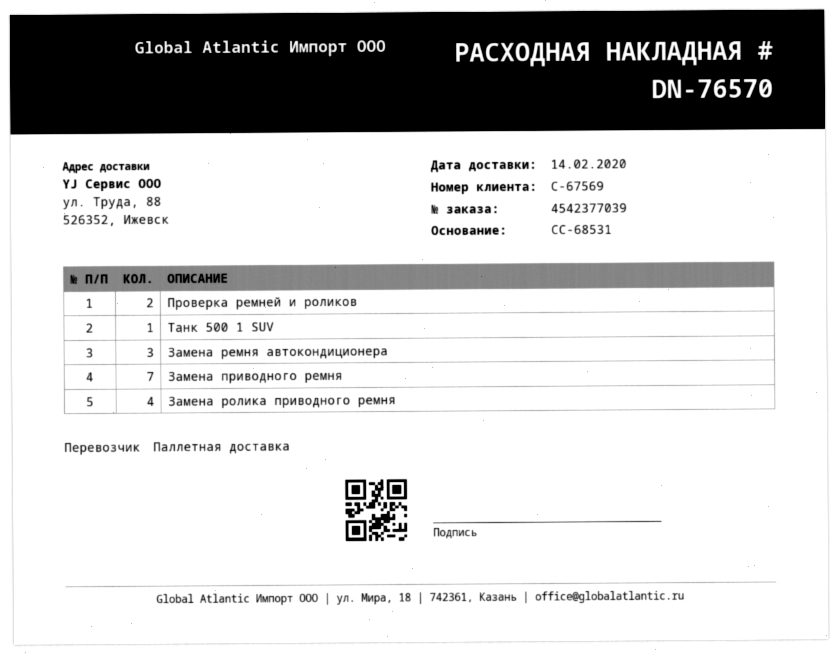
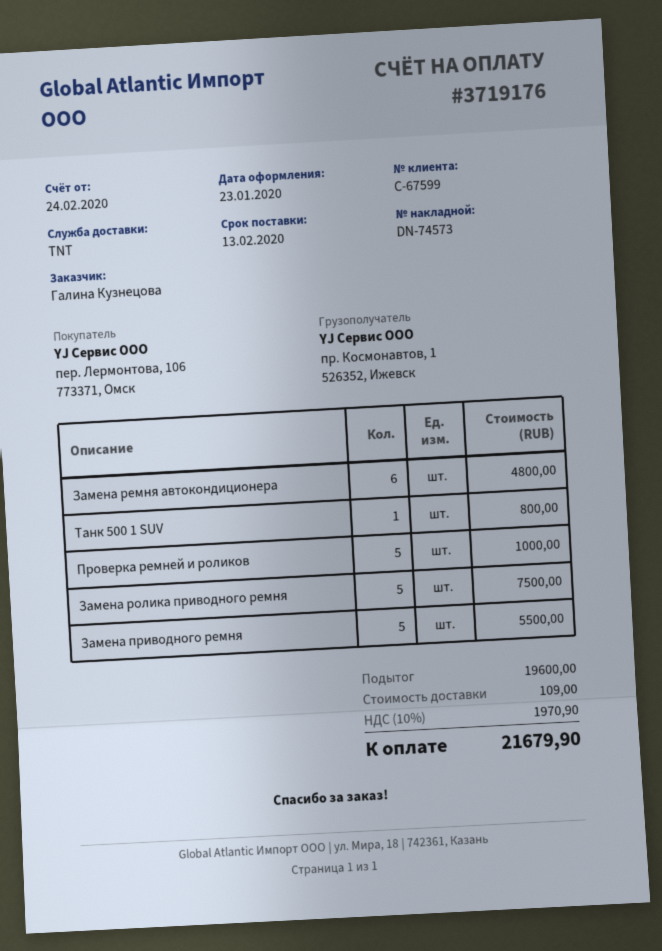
delivery note number: DN-76570 -> DN-74573
delivery date: 2020-02-14 -> 2020-02-13
customer number: C-67569 -> C-67599
shipping method: pallet freight -> TNT
ship to: ул. Труда, 88, 526352, Ижевск -> пр. Космонавтов, 1, 526352, Ижевск
Проверка ремней и роликов: 2 -> 5
Замена ремня автокондиционера: 3 -> 6
Замена приводного ремня: 7 -> 5
Замена ролика приводного ремня: 4 -> 5

